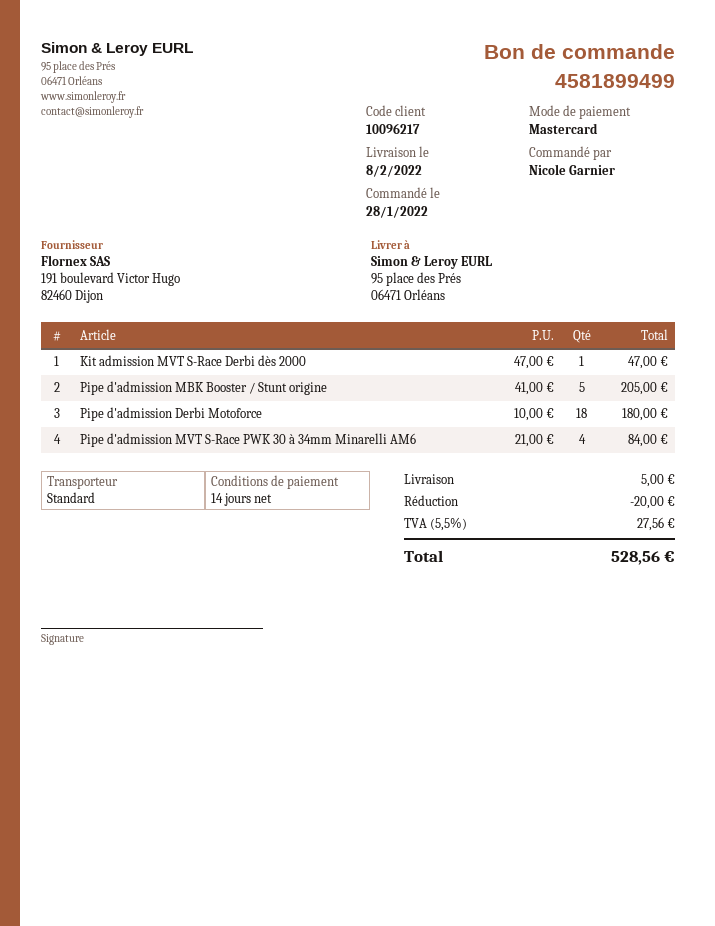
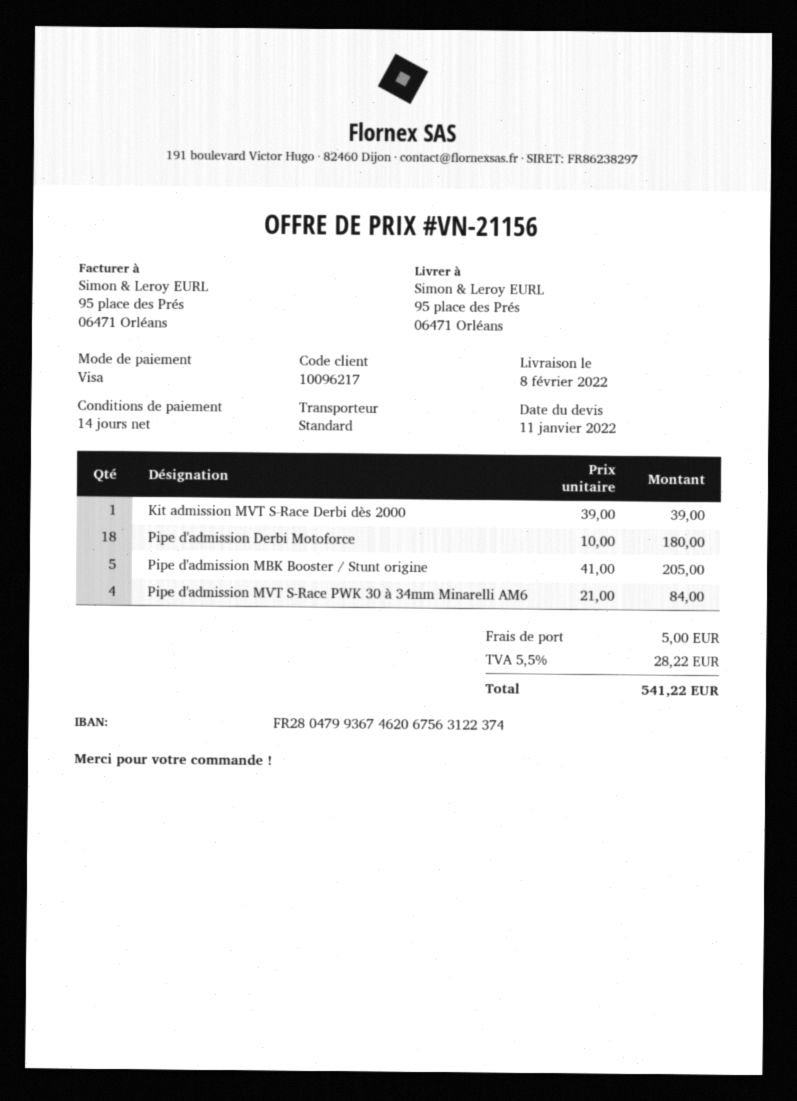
payment method: Mastercard -> Visa
Kit admission MVT S-Race Derbi dès 2000: 1 x 47.00 = 47.00 -> 1 x 39.00 = 39.00
discount: 20.00 -> none
tax: 5.5% = 27.56 -> 5.5% = 28.22
total: 528.56 -> 541.22

